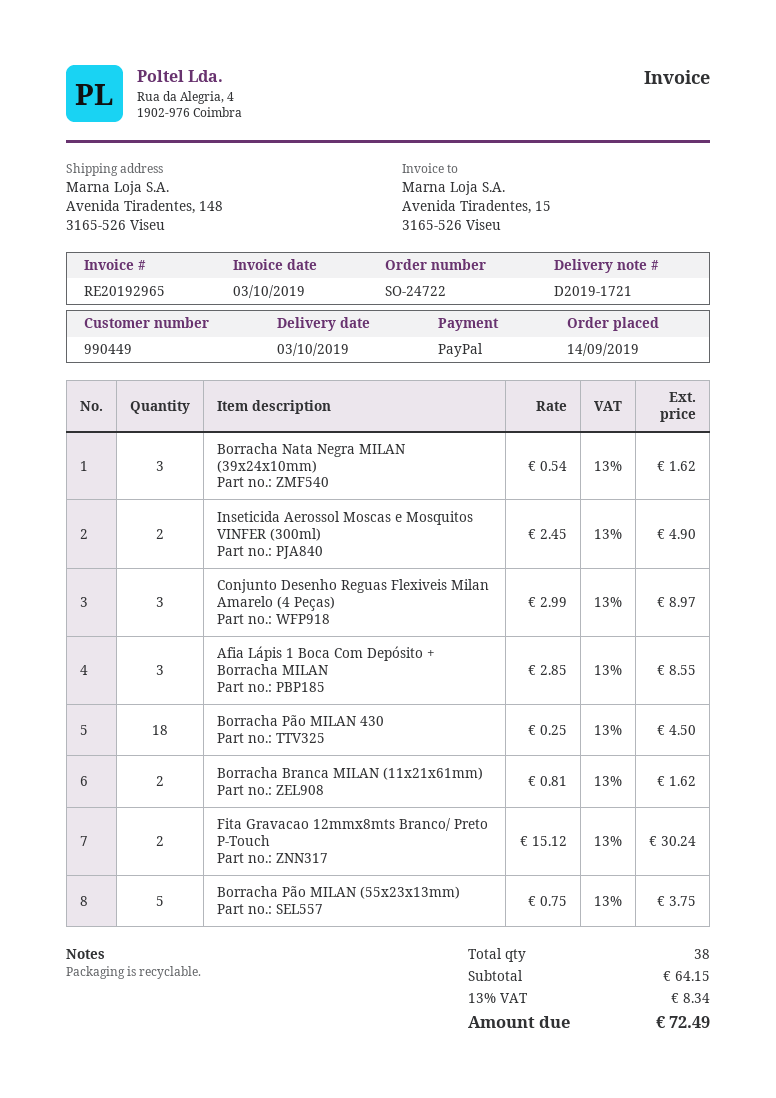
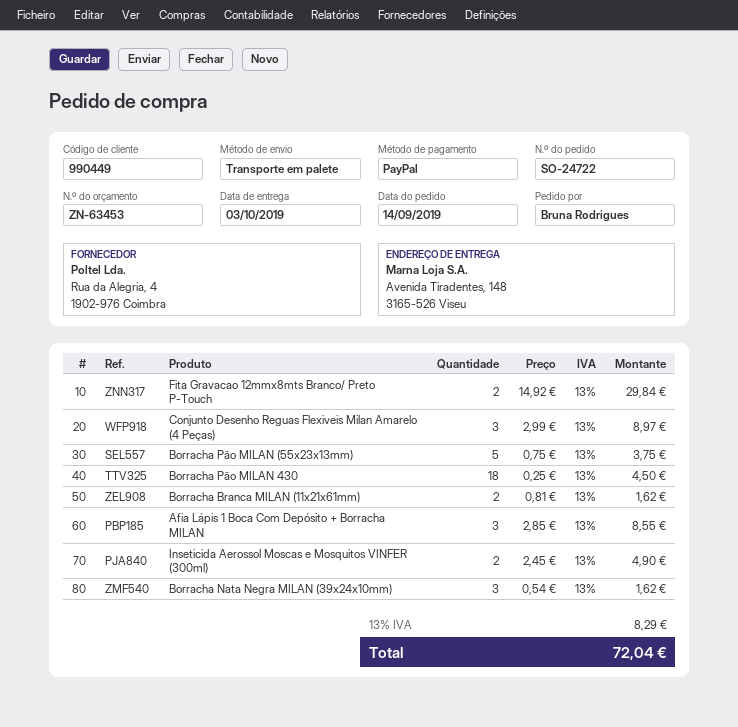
Fita Gravacao 12mmx8mts Branco/ Preto P-Touch: 2 x 15.12 = 30.24 -> 2 x 14.92 = 29.84
tax: 13% = 8.34 -> 13% = 8.29
total: 72.49 -> 72.04

